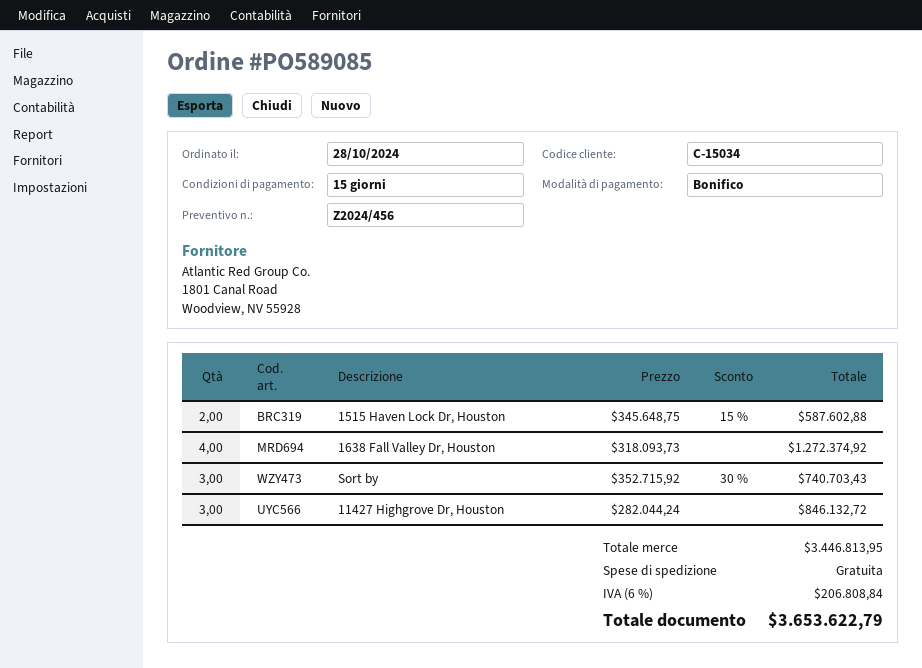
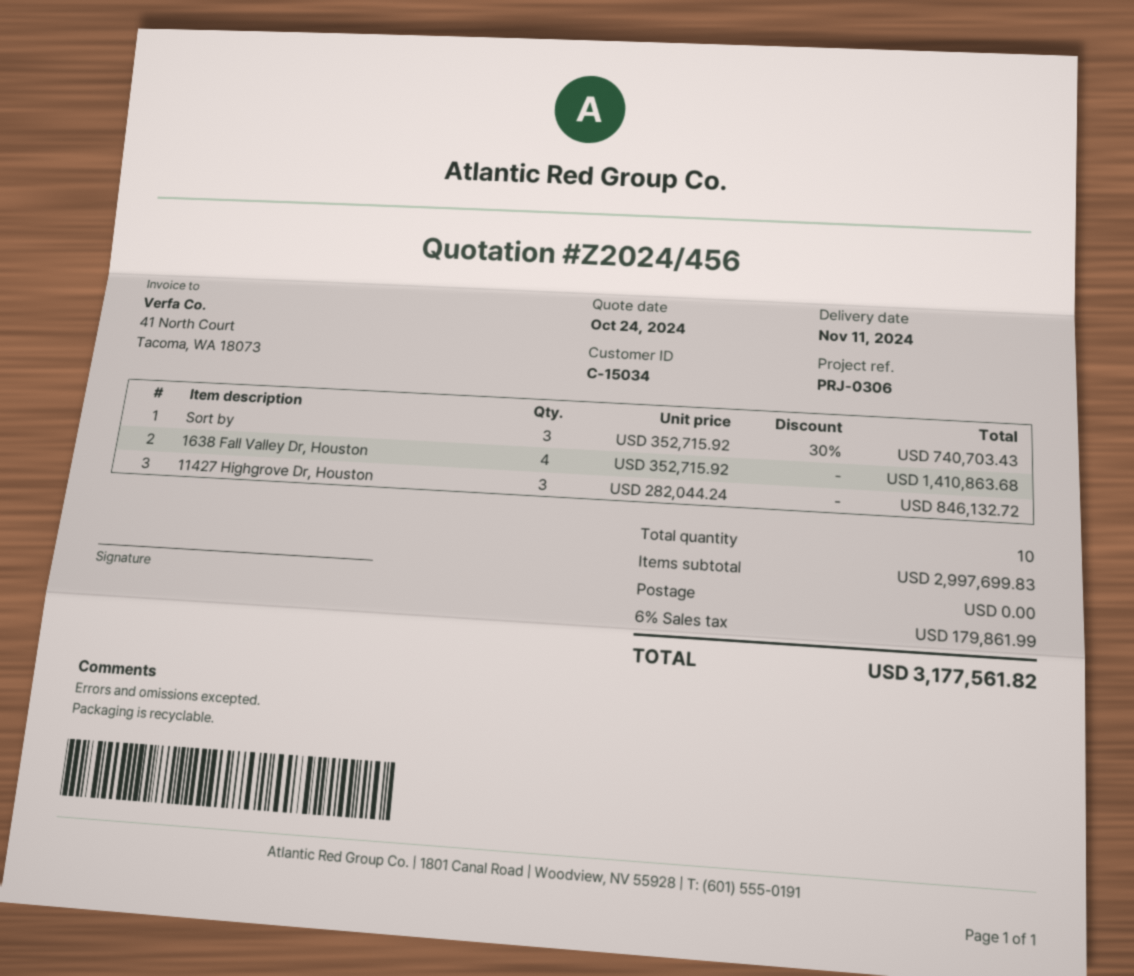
1515 Haven Lock Dr, Houston: 2 x 345648.75 - 15% = 587602.88 -> none
1638 Fall Valley Dr, Houston: 4 x 318093.73 = 1272374.92 -> 4 x 352715.92 = 1410863.68
subtotal: 3446813.95 -> 2997699.83
tax: 6% = 206808.84 -> 6% = 179861.99
total: 3653622.79 -> 3177561.82

